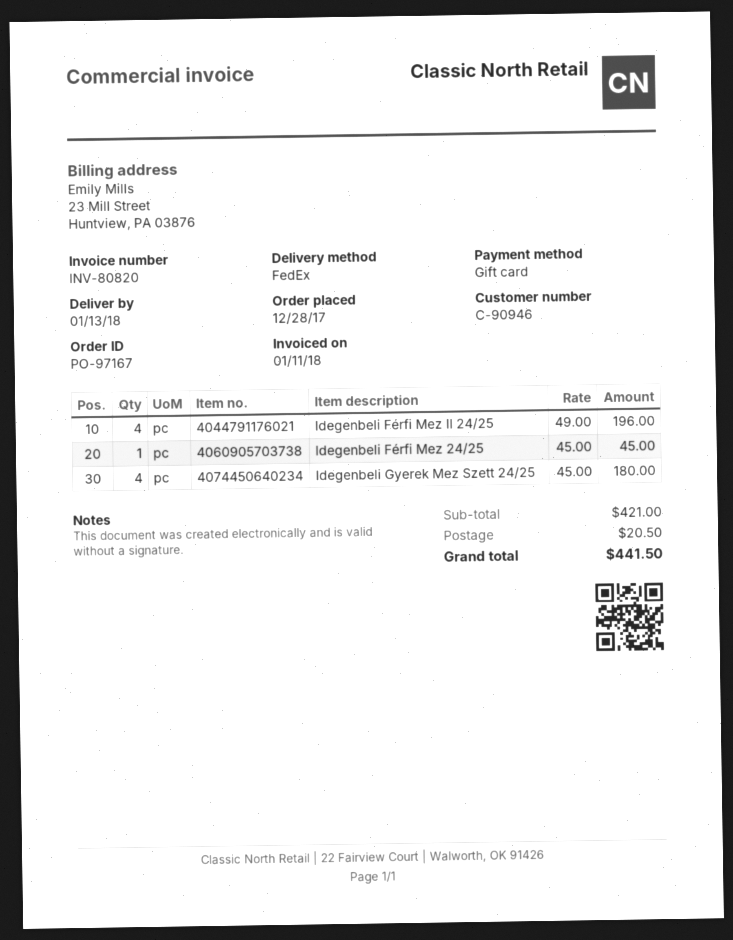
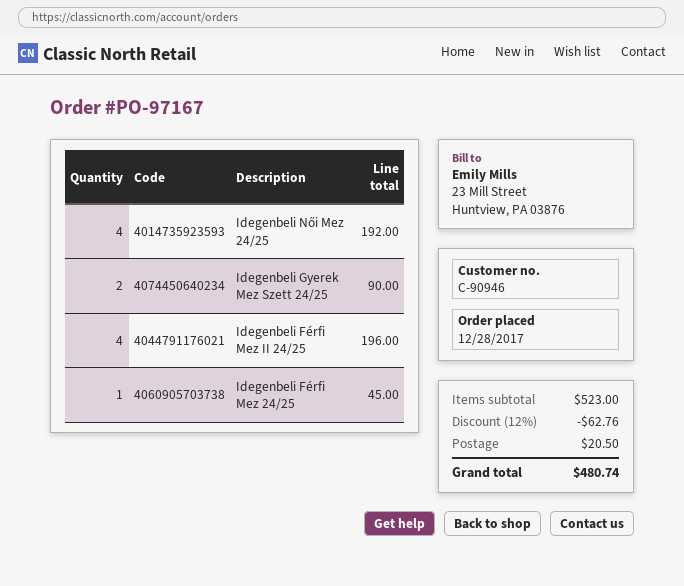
Idegenbeli Gyerek Mez Szett 24/25: 4 for 180.00 -> 2 for 90.00
Idegenbeli Női Mez 24/25: none -> 4 for 192.00
subtotal: 421.00 -> 523.00
discount: none -> 12% = 62.76
total: 441.50 -> 480.74

